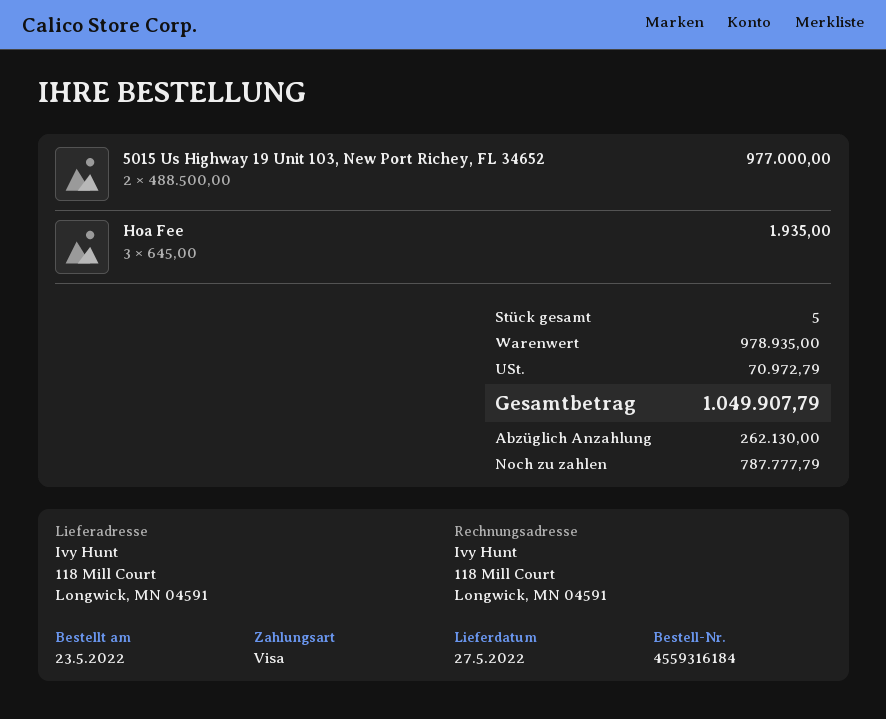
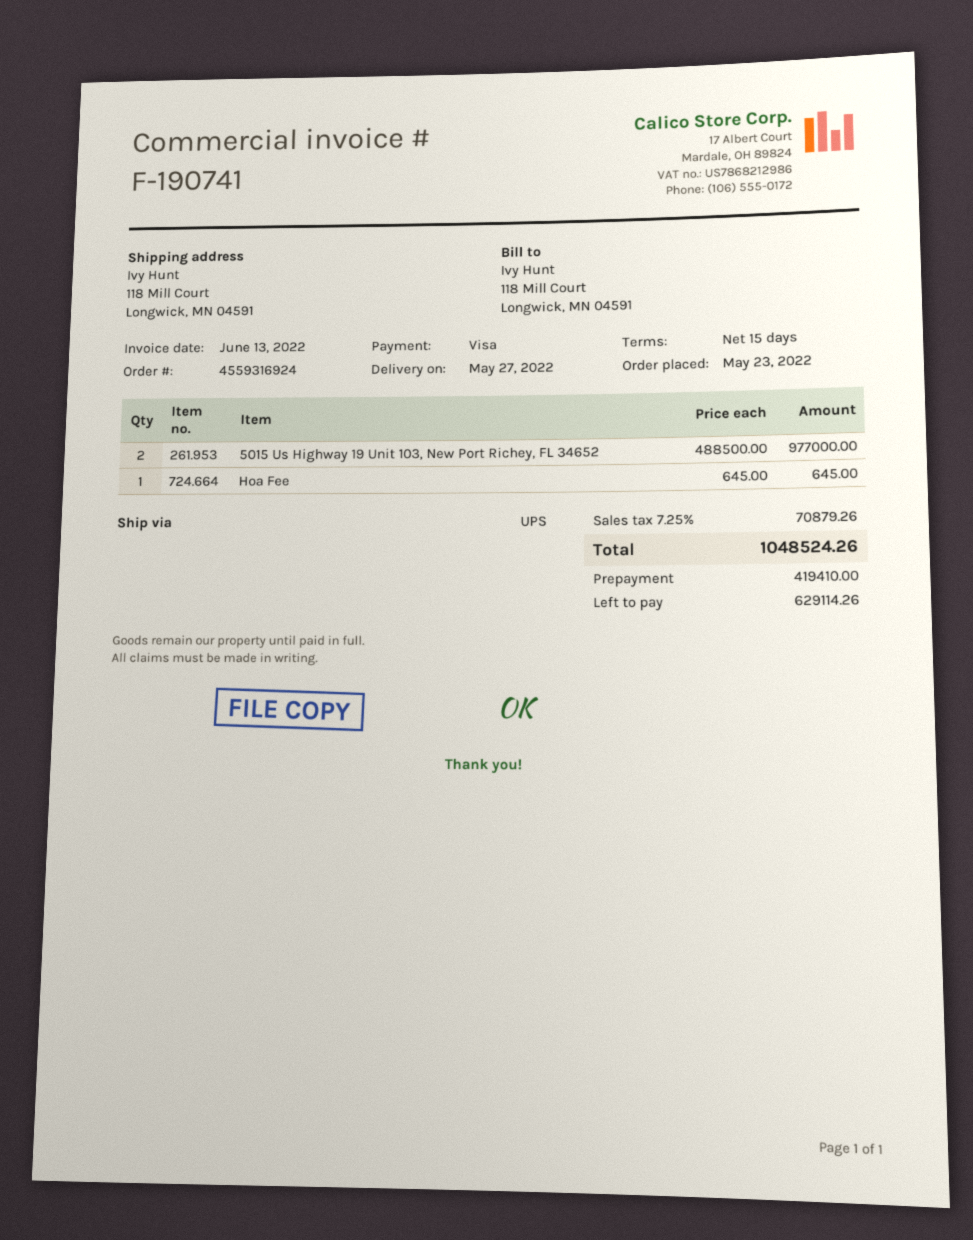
order number: 4559316184 -> 4559316924
Hoa Fee: 3 x 645.00 = 1935.00 -> 1 x 645.00 = 645.00
tax: 70972.79 -> 70879.26
total: 1049907.79 -> 1048524.26
deposit: 262130.00 -> 419410.00
balance: 787777.79 -> 629114.26

